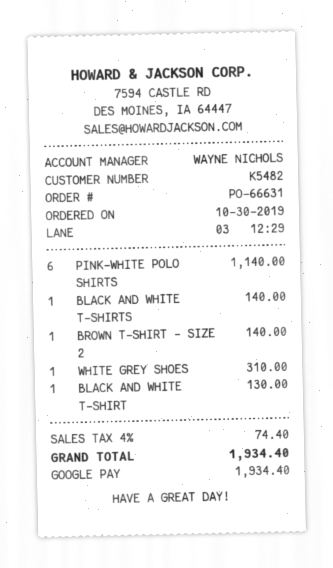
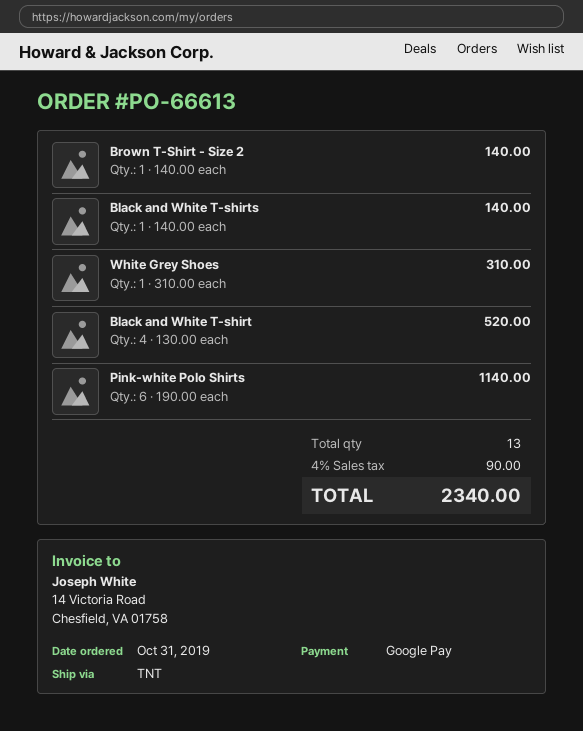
order number: PO-66631 -> PO-66613
order date: 2019-10-30 -> 2019-10-31
BLACK AND WHITE T-SHIRT: 1 for 130.00 -> 4 for 520.00
tax: 4% = 74.40 -> 4% = 90.00
total: 1934.40 -> 2340.00

